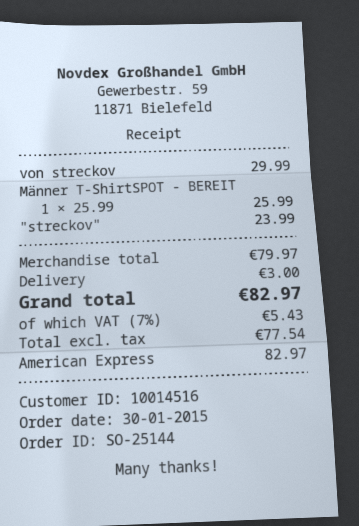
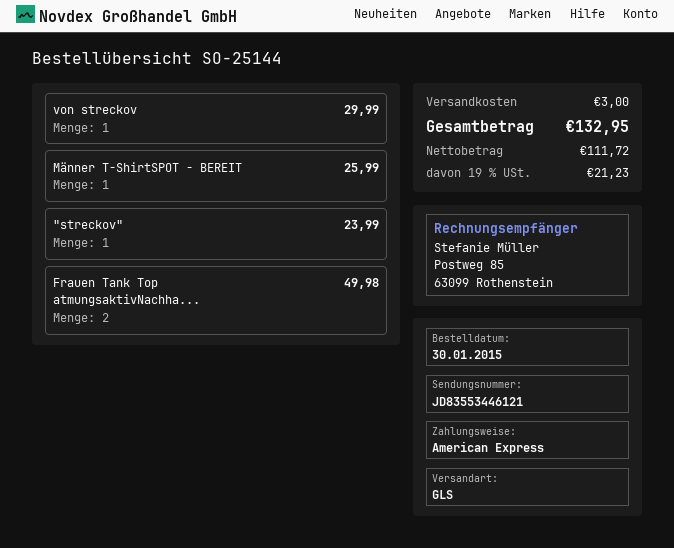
Frauen Tank Top atmungsaktivNachha...: none -> 2 for 49.98
net: 77.54 -> 111.72
tax: 7% = 5.43 -> 19% = 21.23
total: 82.97 -> 132.95

